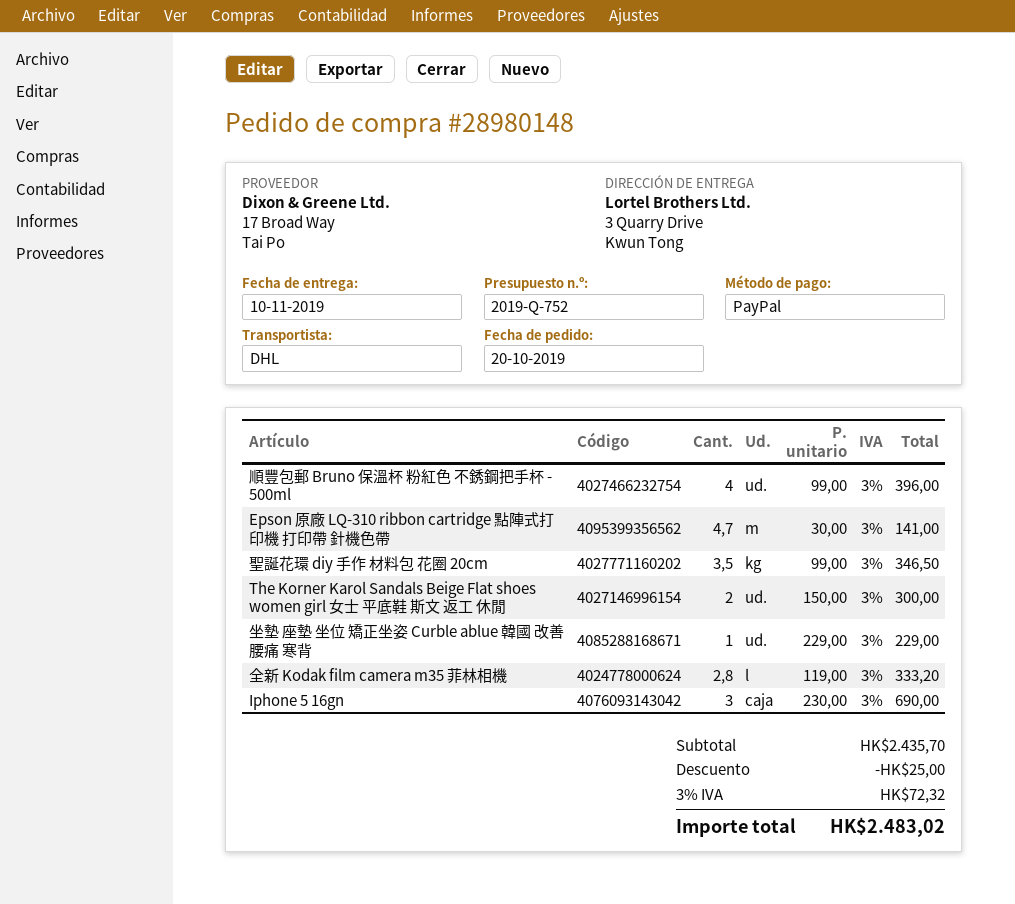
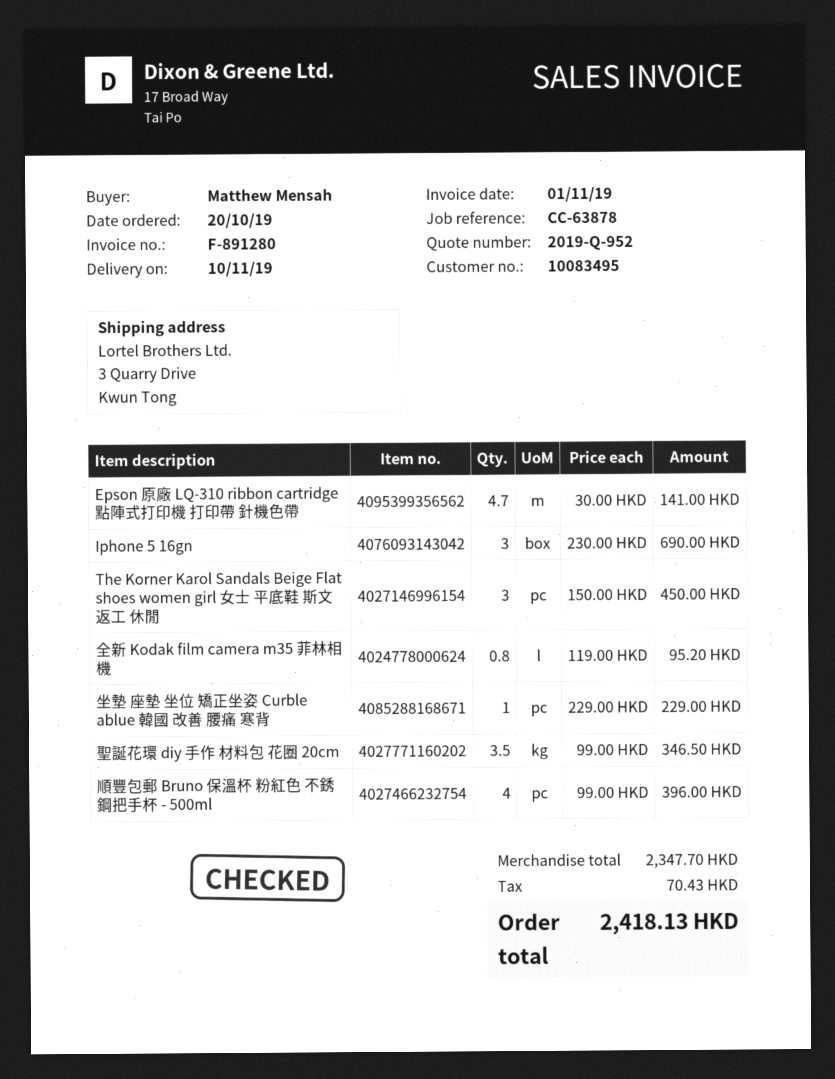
quote number: 2019-Q-752 -> 2019-Q-952
The Korner Karol Sandals Beige Flat shoes women girl 女士 平底鞋 斯文 返工 休閒: 2 x 150.00 = 300.00 -> 3 x 150.00 = 450.00
全新 Kodak film camera m35 菲林相機: 2.8 x 119.00 = 333.20 -> 0.8 x 119.00 = 95.20
subtotal: 2435.70 -> 2347.70
discount: 25.00 -> none
tax: 72.32 -> 70.43
total: 2483.02 -> 2418.13

